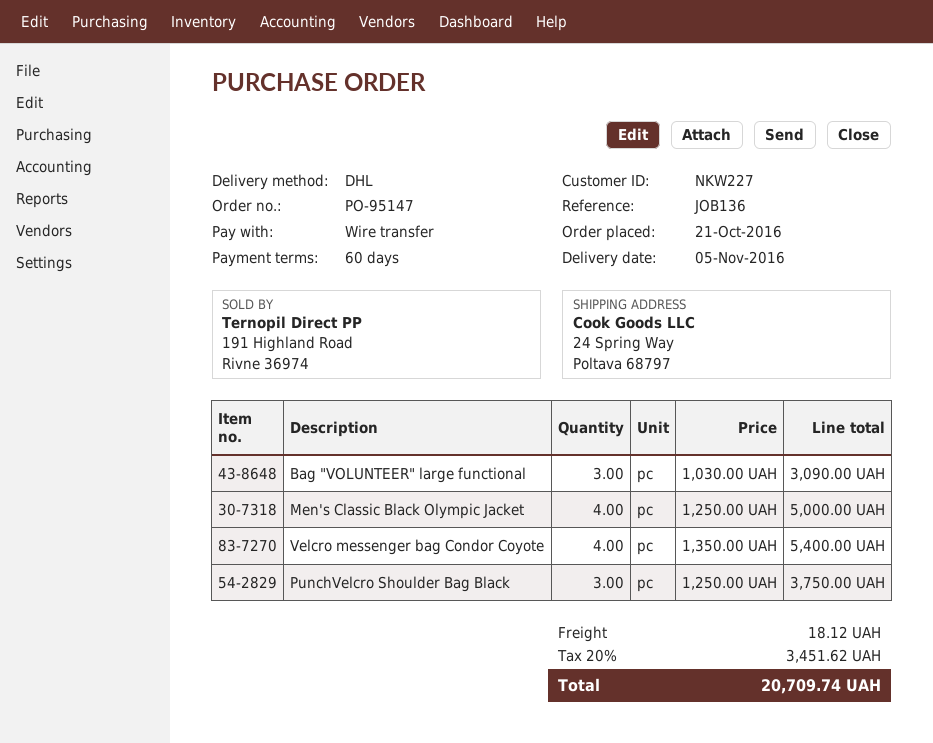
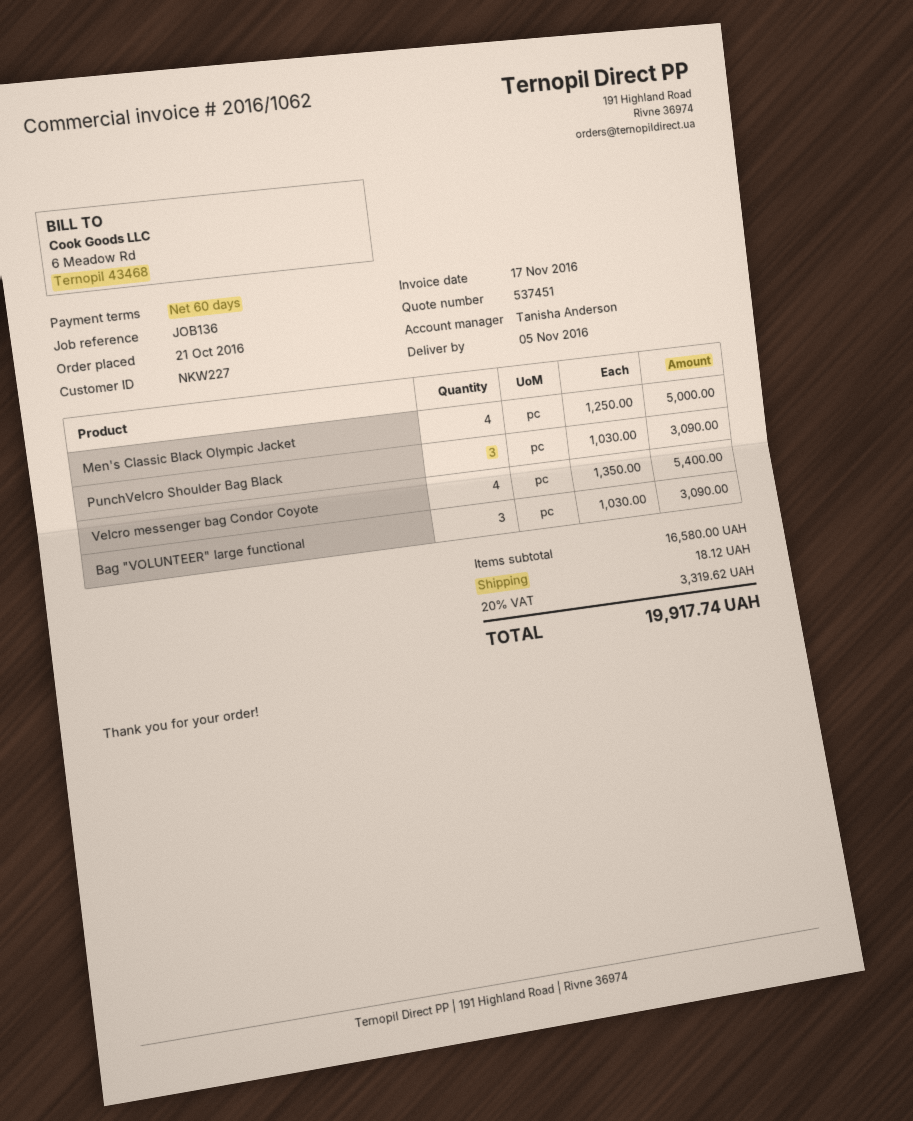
PunchVelcro Shoulder Bag Black: 3 x 1250.00 = 3750.00 -> 3 x 1030.00 = 3090.00
tax: 20% = 3451.62 -> 20% = 3319.62
total: 20709.74 -> 19917.74

